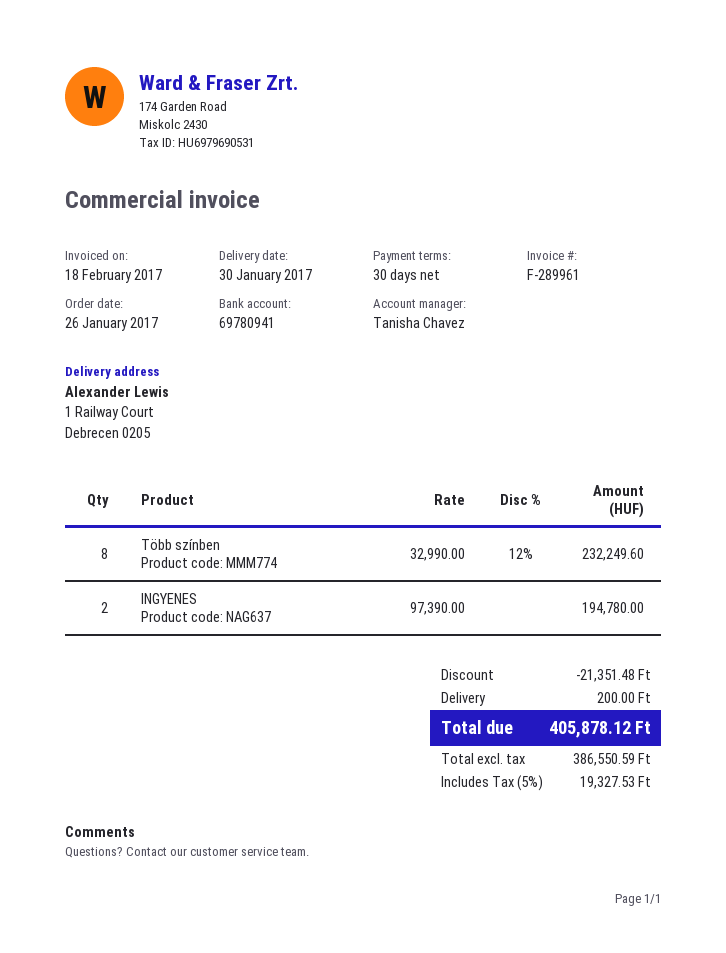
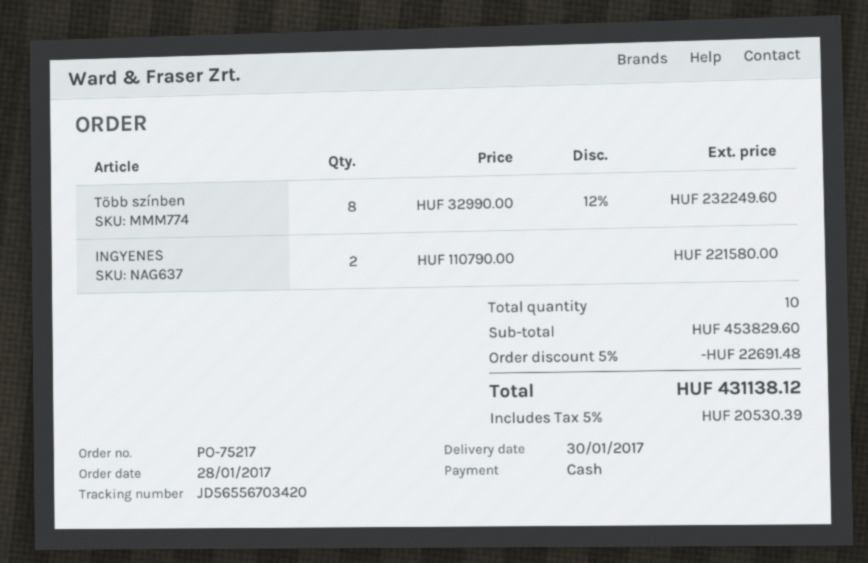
order date: 2017-01-26 -> 2017-01-28
INGYENES: 2 x 97390.00 = 194780.00 -> 2 x 110790.00 = 221580.00
discount: 21351.48 -> 22691.48
shipping: 200.00 -> none
tax: 5% = 19327.53 -> 5% = 20530.39
total: 405878.12 -> 431138.12

